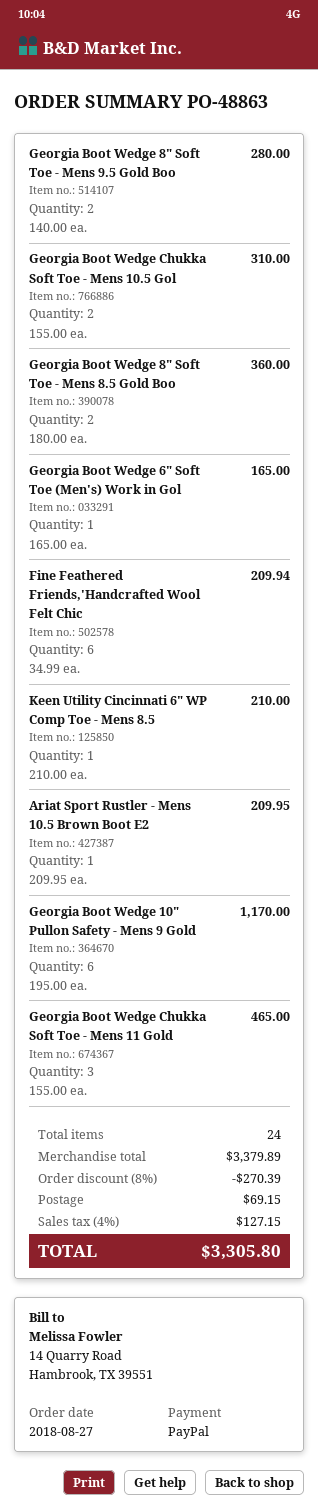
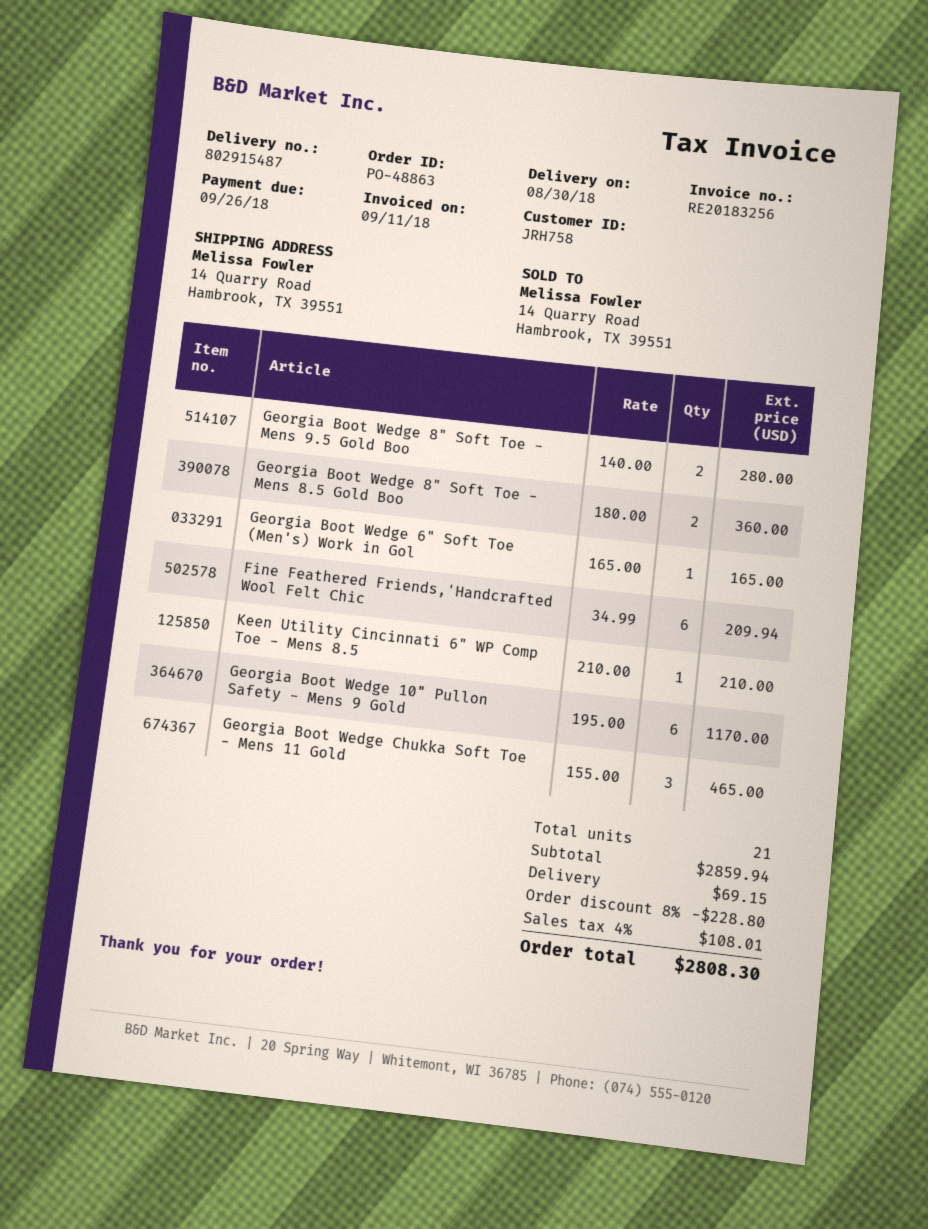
Georgia Boot Wedge Chukka Soft Toe - Mens 10.5 Gol: 2 x 155.00 = 310.00 -> none
Ariat Sport Rustler - Mens 10.5 Brown Boot E2: 1 x 209.95 = 209.95 -> none
total quantity: 24 -> 21
subtotal: 3379.89 -> 2859.94
discount: 8% = 270.39 -> 8% = 228.80
tax: 4% = 127.15 -> 4% = 108.01
total: 3305.80 -> 2808.30

